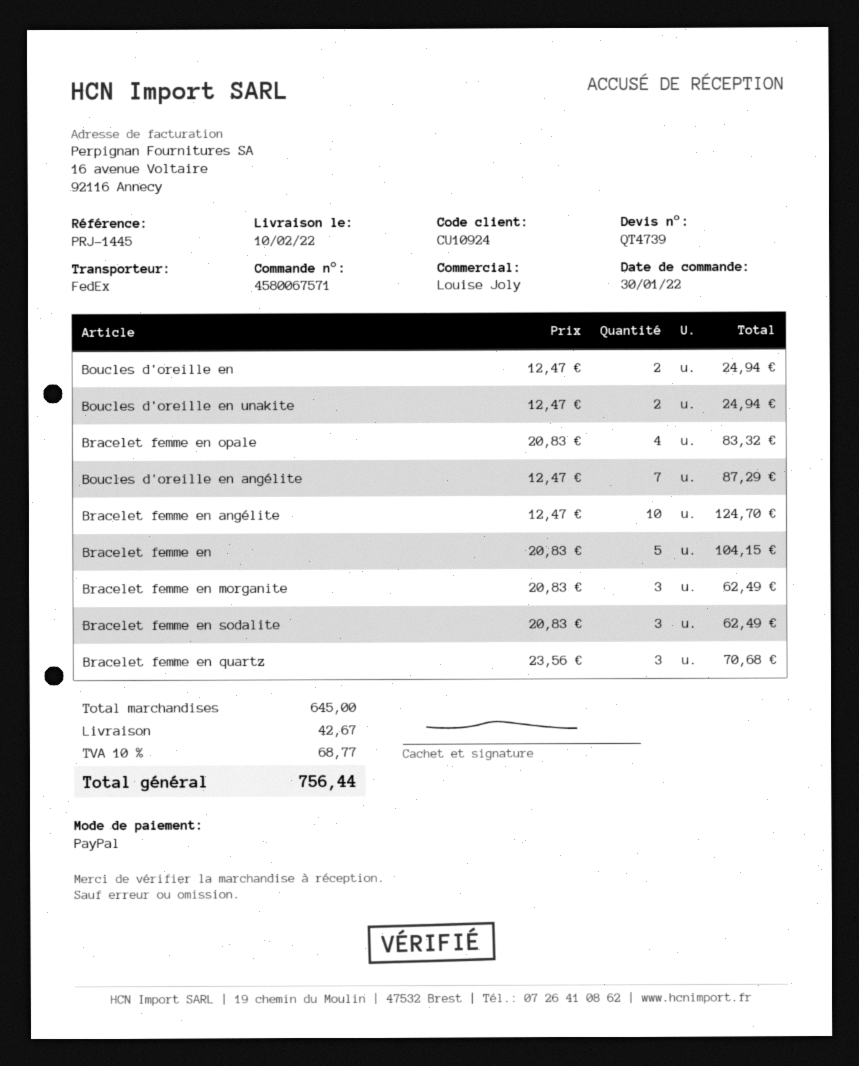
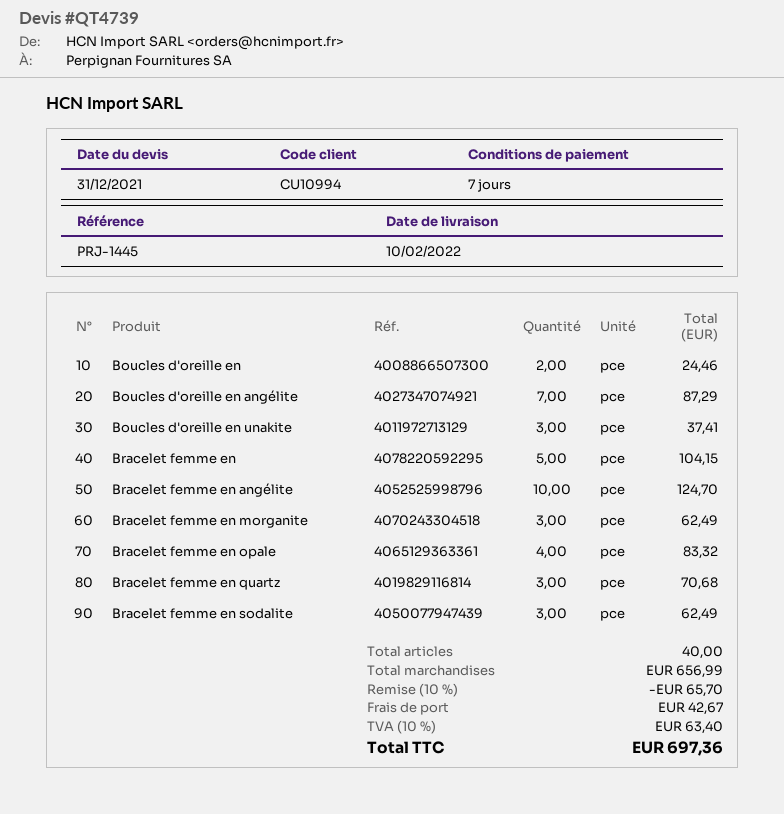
customer number: CU10924 -> CU10994
Boucles d'oreille en: 2 for 24.94 -> 2 for 24.46
Boucles d'oreille en unakite: 2 for 24.94 -> 3 for 37.41
subtotal: 645.00 -> 656.99
discount: none -> 10% = 65.70
tax: 10% = 68.77 -> 10% = 63.40
total: 756.44 -> 697.36

